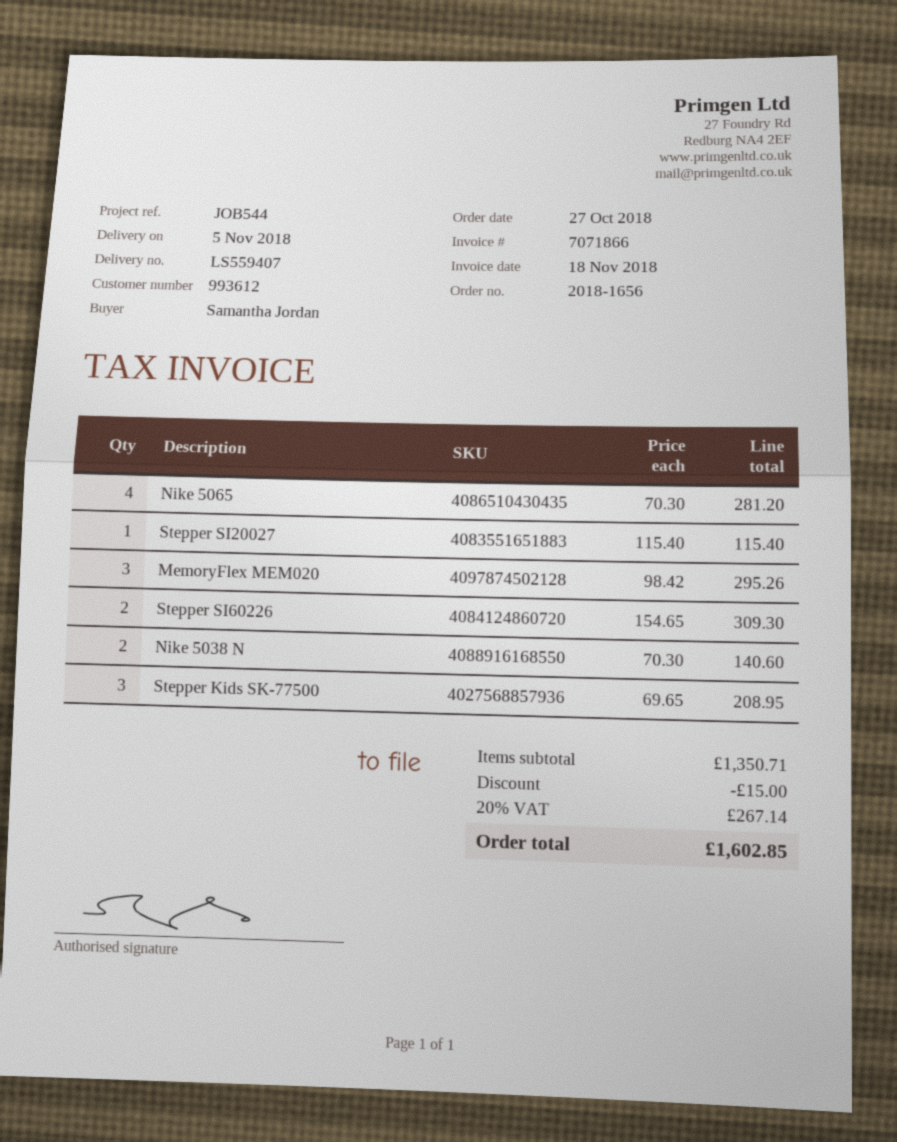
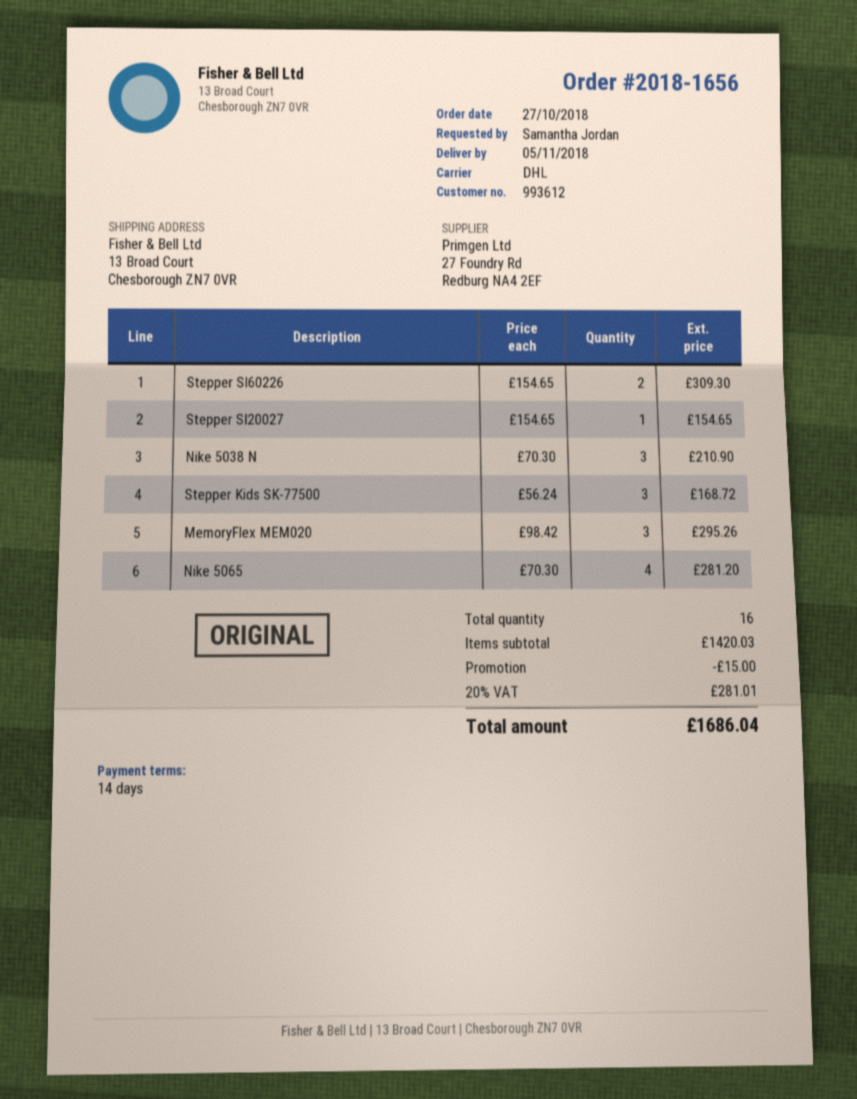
Stepper SI20027: 1 x 115.40 = 115.40 -> 1 x 154.65 = 154.65
Nike 5038 N: 2 x 70.30 = 140.60 -> 3 x 70.30 = 210.90
Stepper Kids SK-77500: 3 x 69.65 = 208.95 -> 3 x 56.24 = 168.72
subtotal: 1350.71 -> 1420.03
tax: 20% = 267.14 -> 20% = 281.01
total: 1602.85 -> 1686.04

